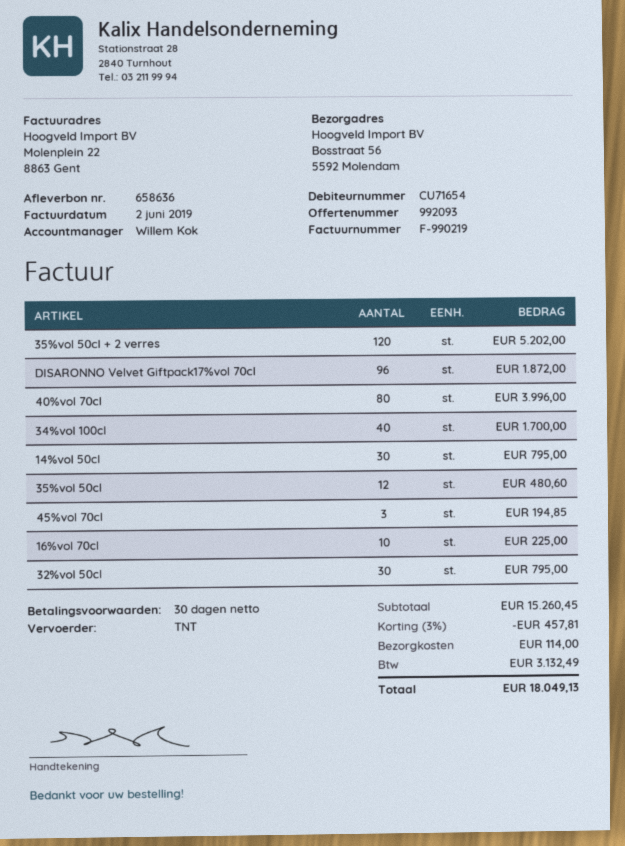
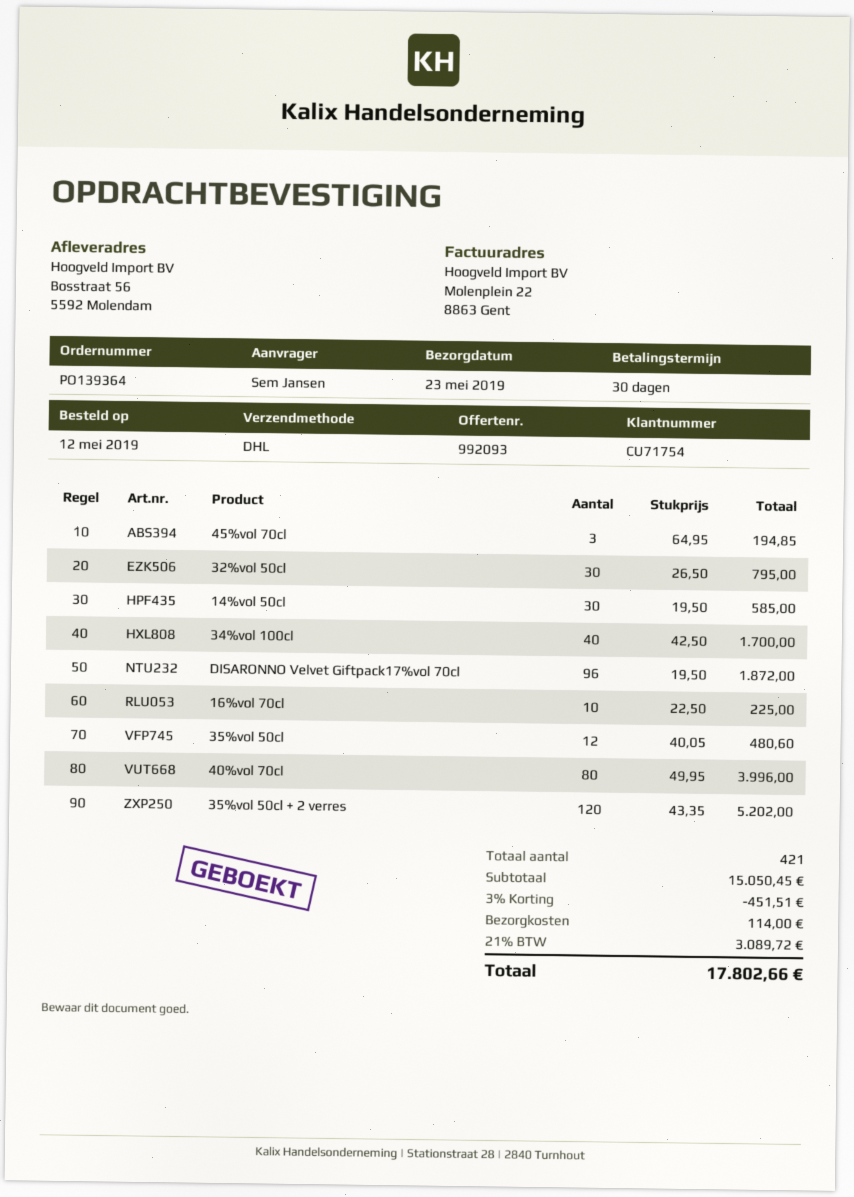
customer number: CU71654 -> CU71754
shipping method: TNT -> DHL
14%vol 50cl: 30 for 795.00 -> 30 for 585.00
subtotal: 15260.45 -> 15050.45
discount: 3% = 457.81 -> 3% = 451.51
tax: 3132.49 -> 3089.72
total: 18049.13 -> 17802.66

